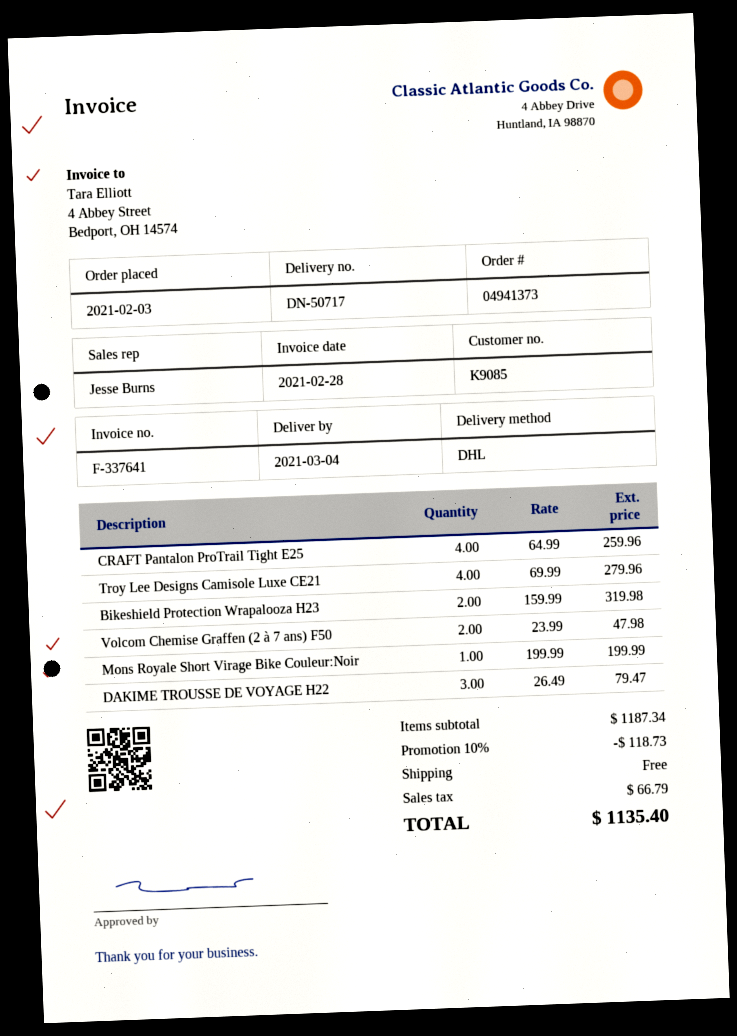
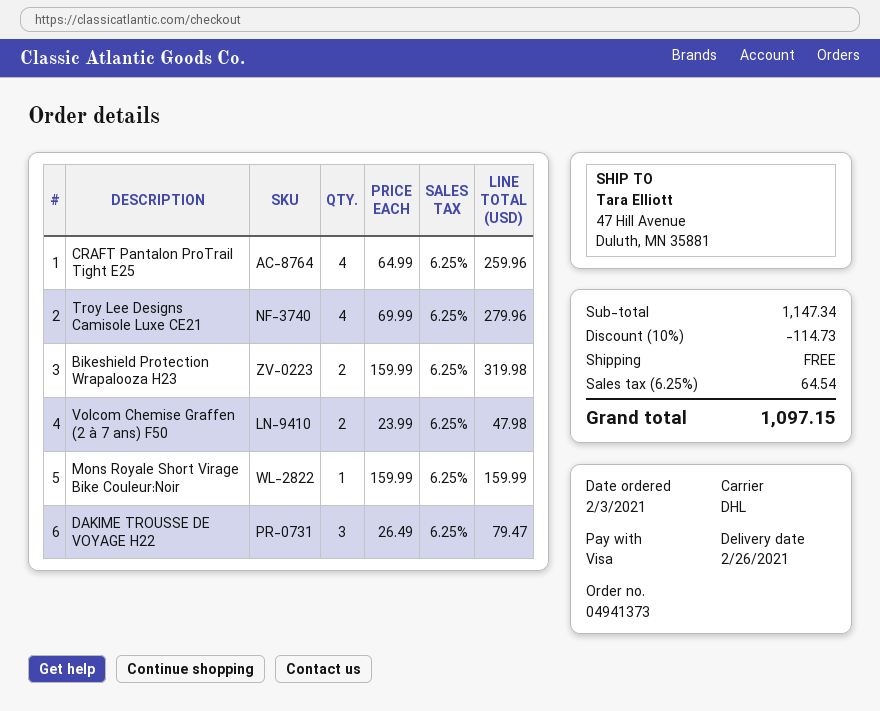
delivery date: 2021-03-04 -> 2021-02-26
Mons Royale Short Virage Bike Couleur:Noir: 1 x 199.99 = 199.99 -> 1 x 159.99 = 159.99
subtotal: 1187.34 -> 1147.34
discount: 10% = 118.73 -> 10% = 114.73
tax: 66.79 -> 64.54
total: 1135.40 -> 1097.15

